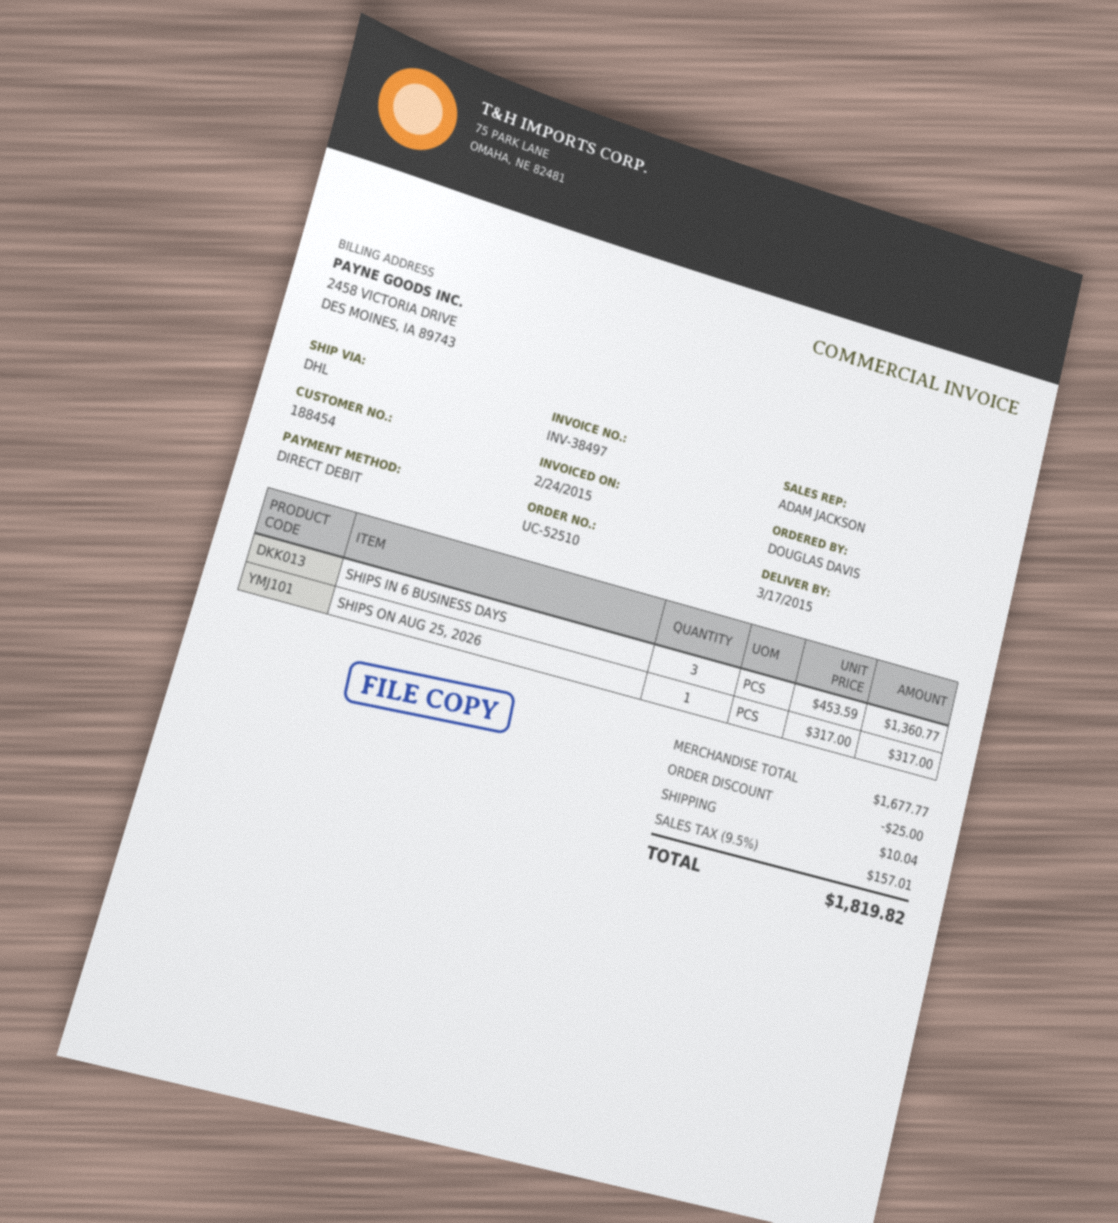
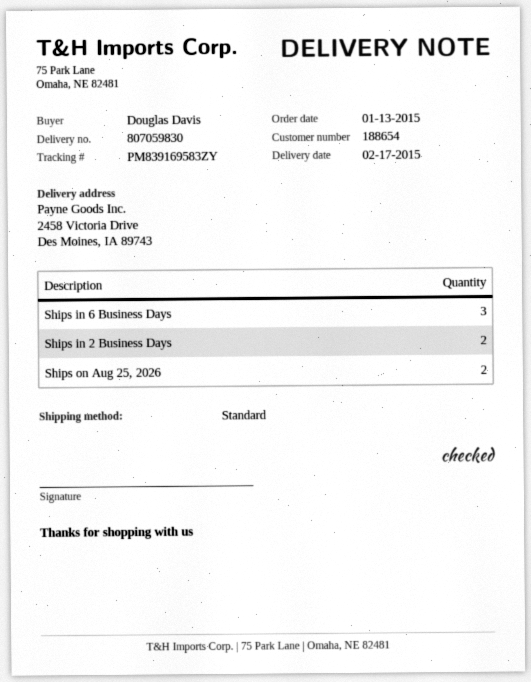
delivery date: 2015-03-17 -> 2015-02-17
customer number: 188454 -> 188654
shipping method: DHL -> standard
SHIPS ON AUG 25, 2026: 1 -> 2
Ships in 2 Business Days: none -> 2

